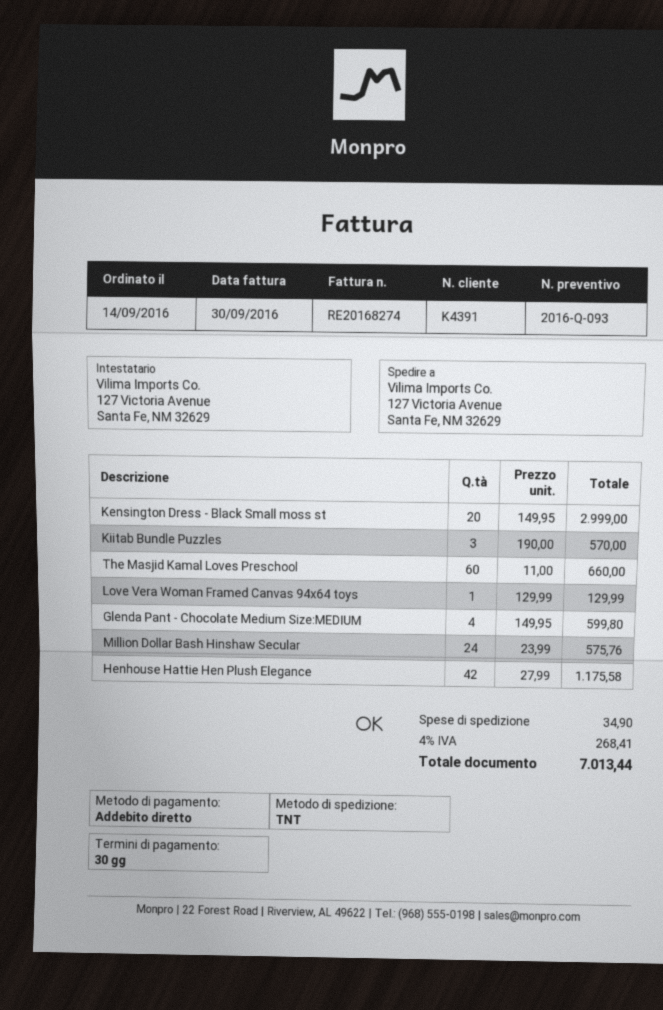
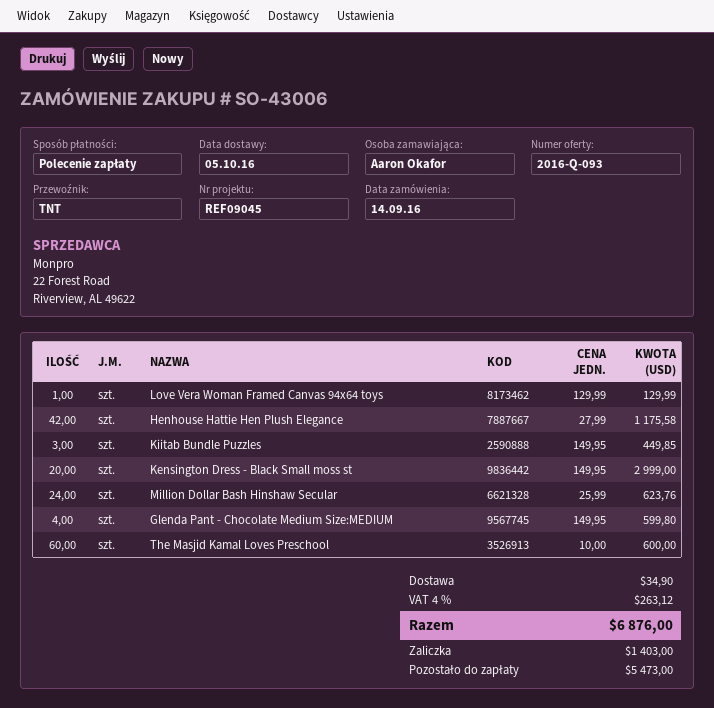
Kiitab Bundle Puzzles: 3 x 190.00 = 570.00 -> 3 x 149.95 = 449.85
The Masjid Kamal Loves Preschool: 60 x 11.00 = 660.00 -> 60 x 10.00 = 600.00
Million Dollar Bash Hinshaw Secular: 24 x 23.99 = 575.76 -> 24 x 25.99 = 623.76
tax: 4% = 268.41 -> 4% = 263.12
total: 7013.44 -> 6876.00

